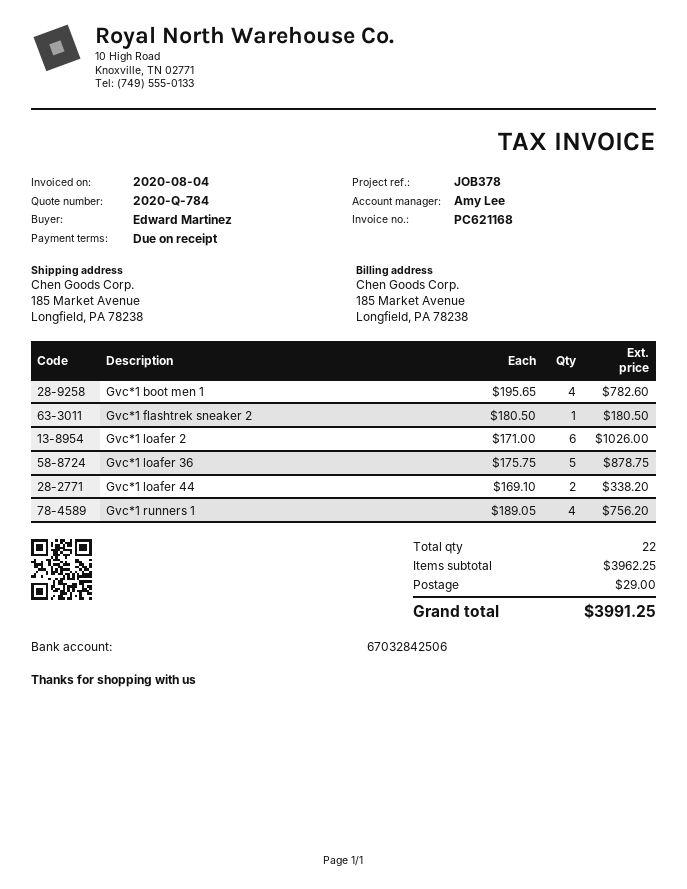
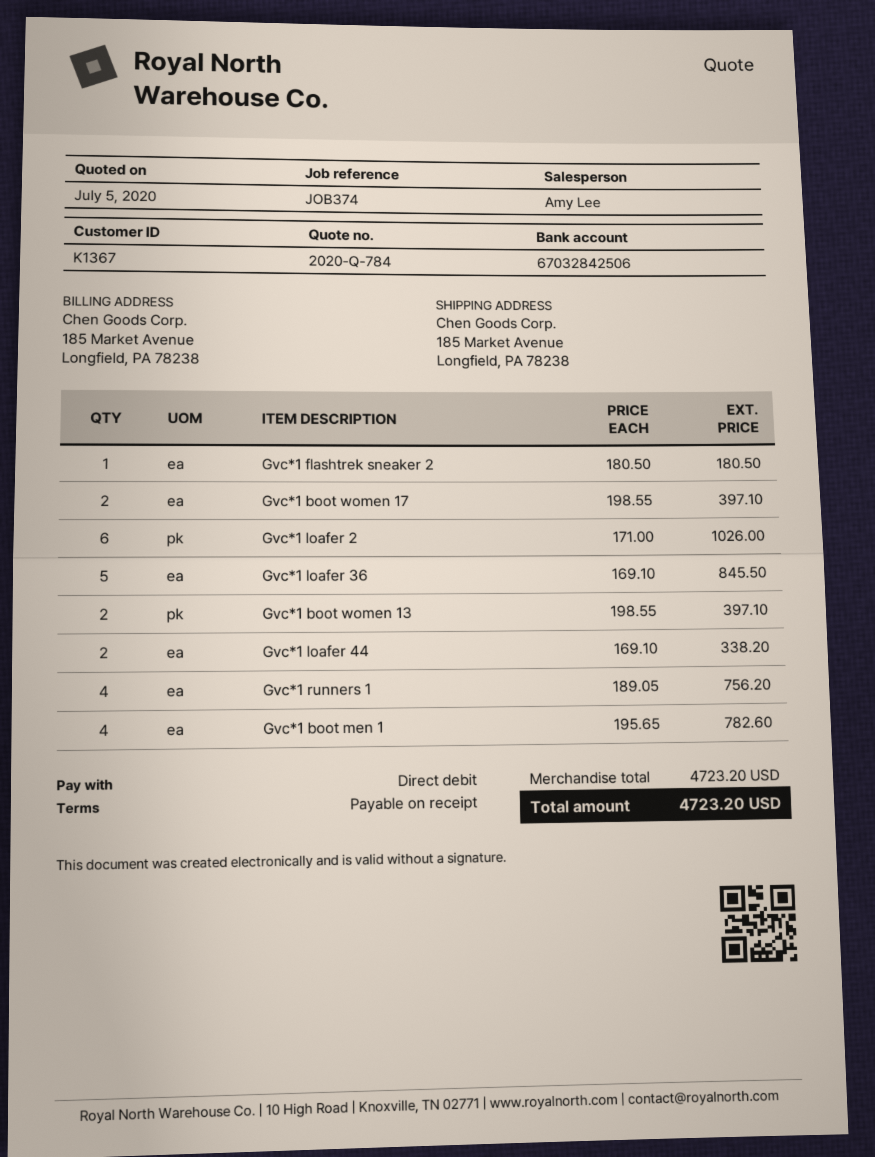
reference: JOB378 -> JOB374
Gvc*1 loafer 36: 5 x 175.75 = 878.75 -> 5 x 169.10 = 845.50
Gvc*1 boot women 17: none -> 2 x 198.55 = 397.10
Gvc*1 boot women 13: none -> 2 x 198.55 = 397.10
subtotal: 3962.25 -> 4723.20
shipping: 29.00 -> none
total: 3991.25 -> 4723.20

